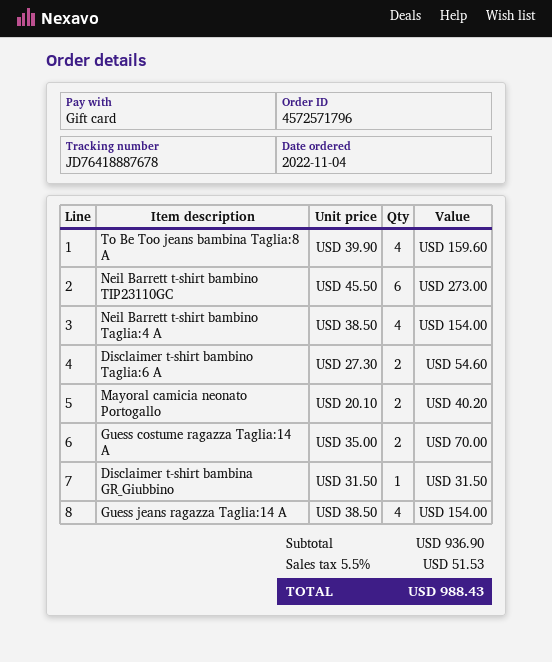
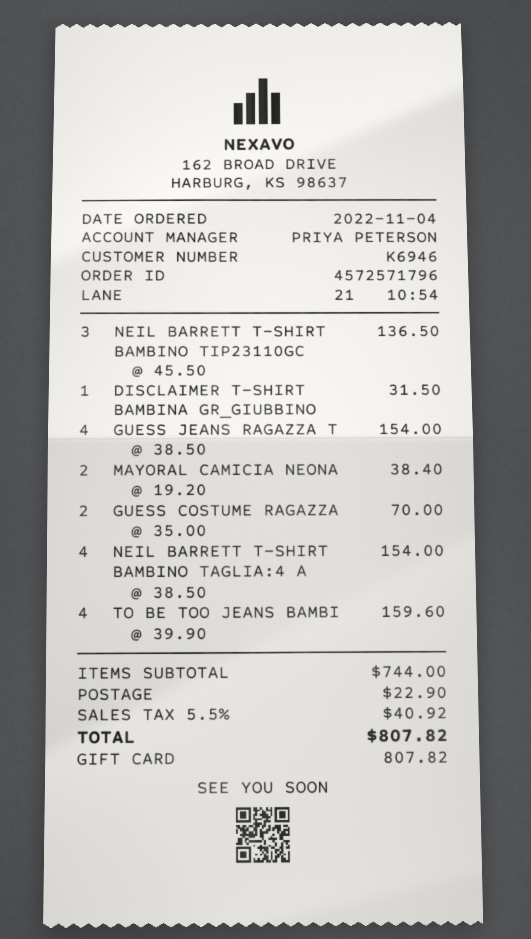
Neil Barrett t-shirt bambino TIP23110GC: 6 x 45.50 = 273.00 -> 3 x 45.50 = 136.50
Disclaimer t-shirt bambino Taglia:6 A: 2 x 27.30 = 54.60 -> none
Mayoral camicia neonato Portogallo: 2 x 20.10 = 40.20 -> 2 x 19.20 = 38.40
subtotal: 936.90 -> 744.00
shipping: none -> 22.90
tax: 5.5% = 51.53 -> 5.5% = 40.92
total: 988.43 -> 807.82

